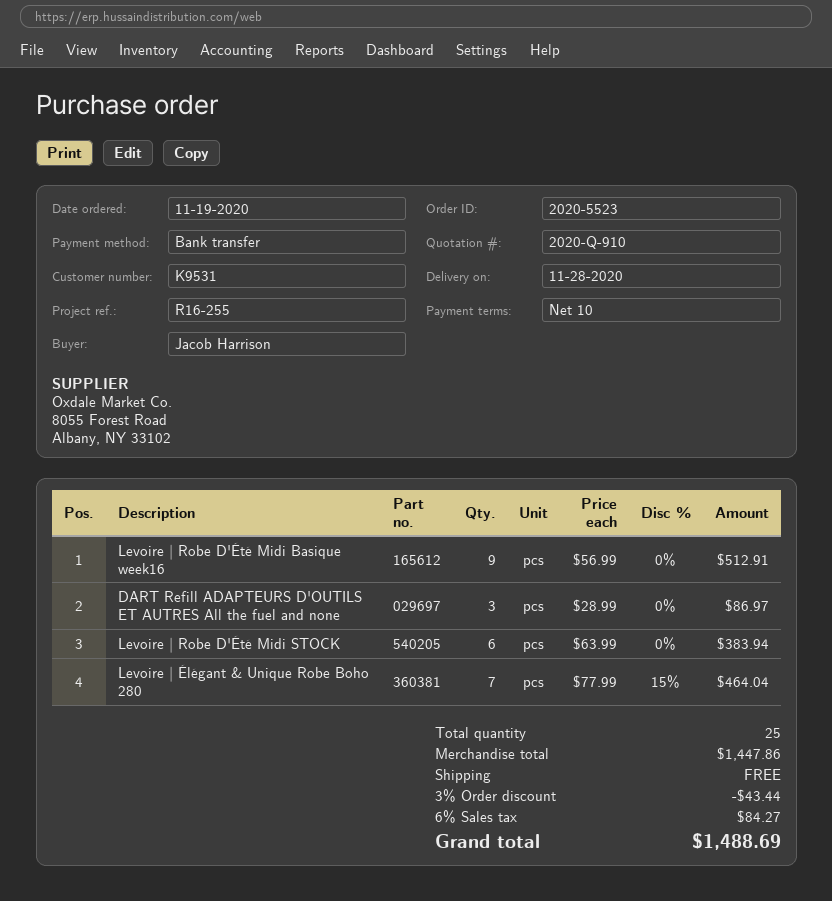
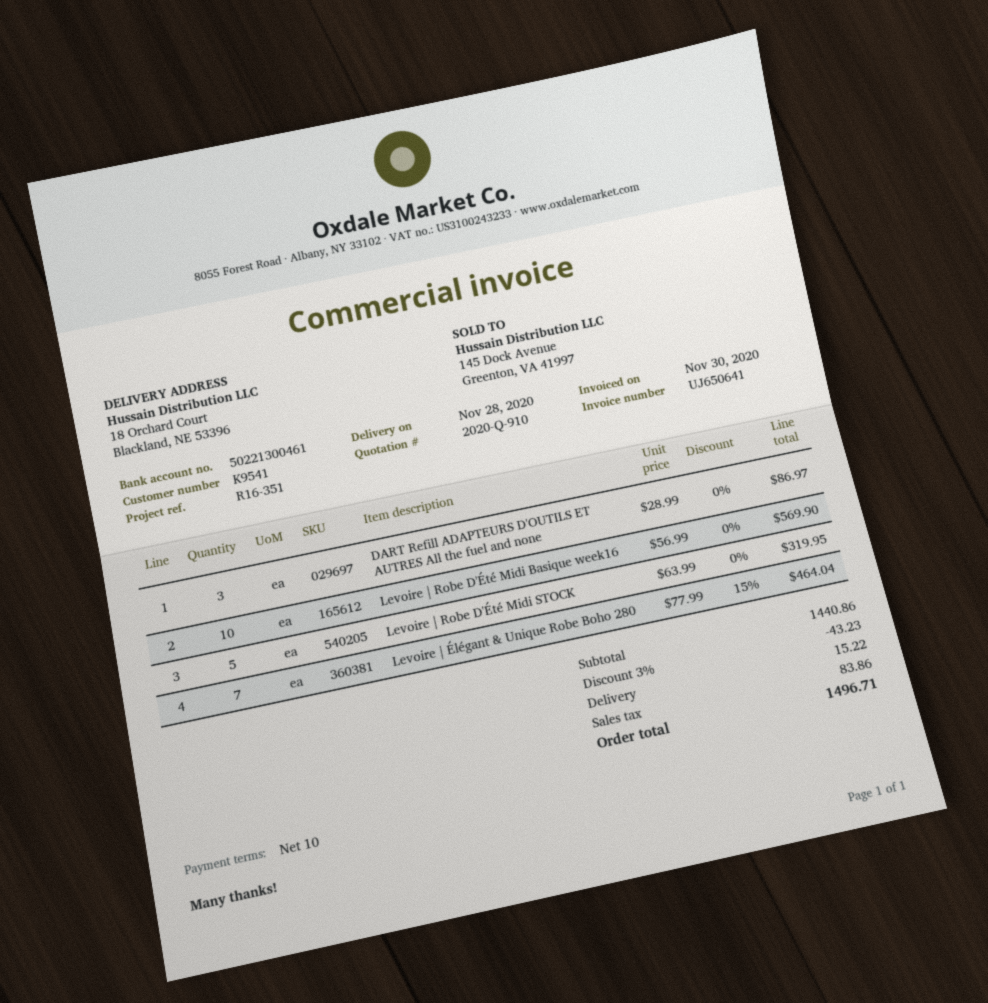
customer number: K9531 -> K9541
reference: R16-255 -> R16-351
Levoire | Robe D'Été Midi Basique week16: 9 x 56.99 = 512.91 -> 10 x 56.99 = 569.90
Levoire | Robe D'Été Midi STOCK: 6 x 63.99 = 383.94 -> 5 x 63.99 = 319.95
subtotal: 1447.86 -> 1440.86
discount: 3% = 43.44 -> 3% = 43.23
shipping: 0.00 -> 15.22
tax: 84.27 -> 83.86
total: 1488.69 -> 1496.71

